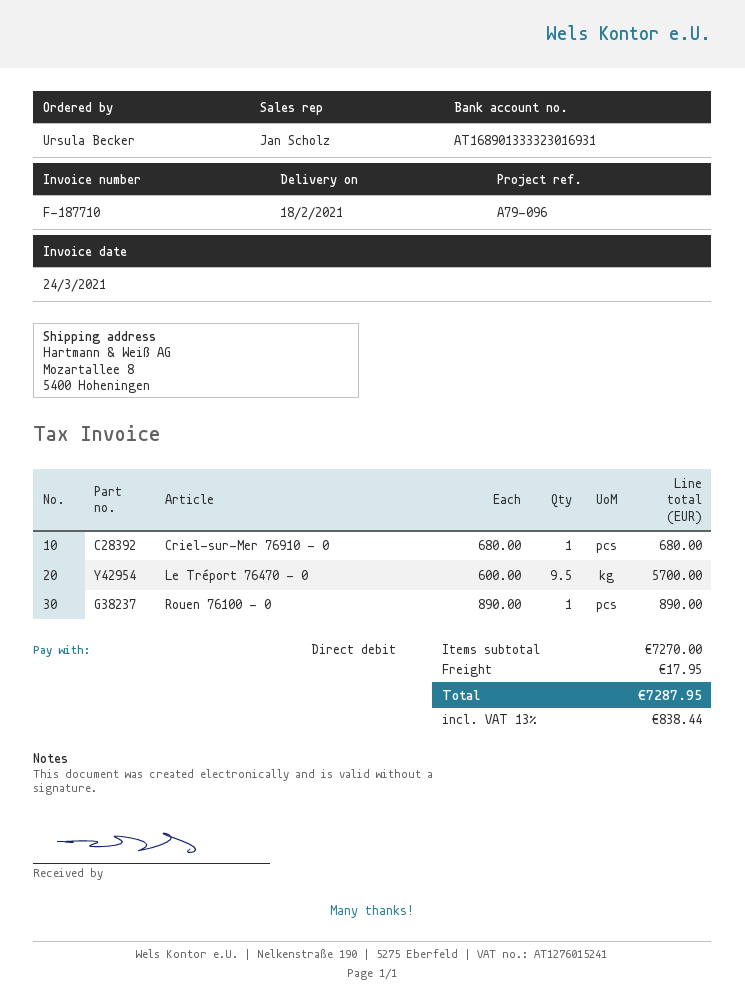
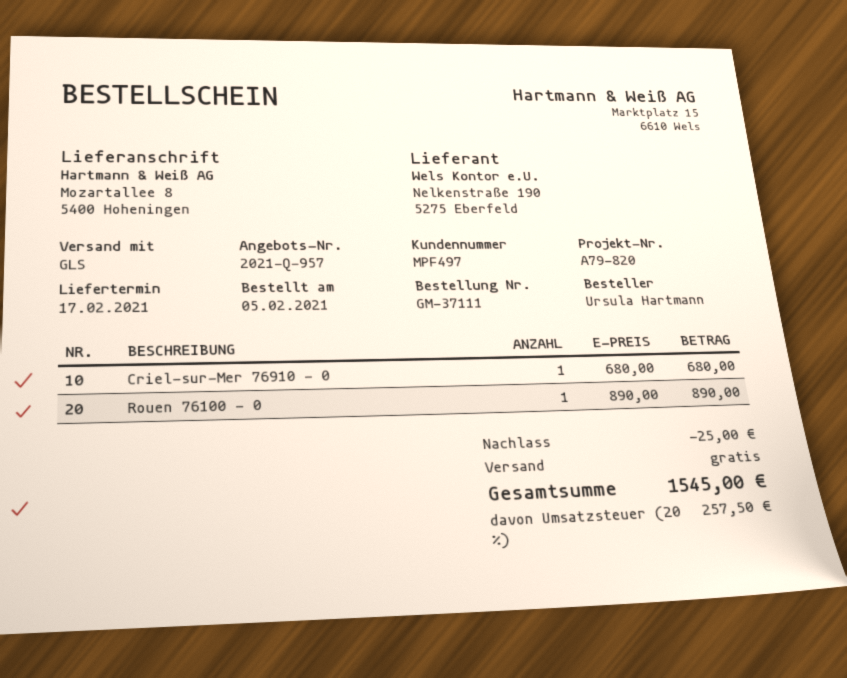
delivery date: 2021-02-18 -> 2021-02-17
reference: A79-096 -> A79-820
ordered by: Ursula Becker -> Ursula Hartmann
Le Tréport 76470 - 0: 9.5 x 600.00 = 5700.00 -> none
discount: none -> 25.00
shipping: 17.95 -> 0.00
tax: 13% = 838.44 -> 20% = 257.50
total: 7287.95 -> 1545.00

